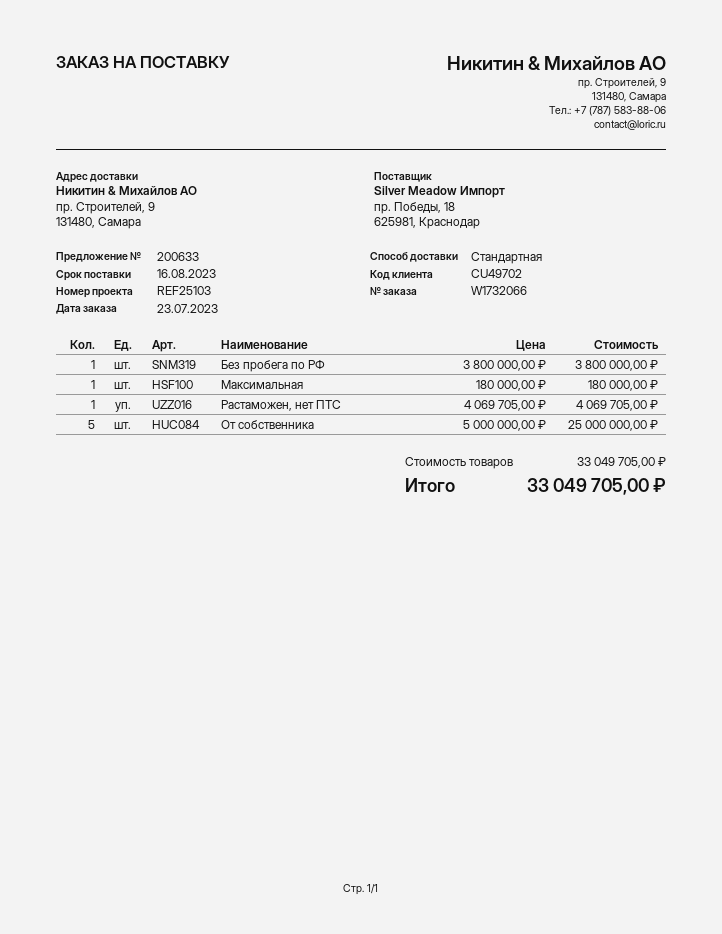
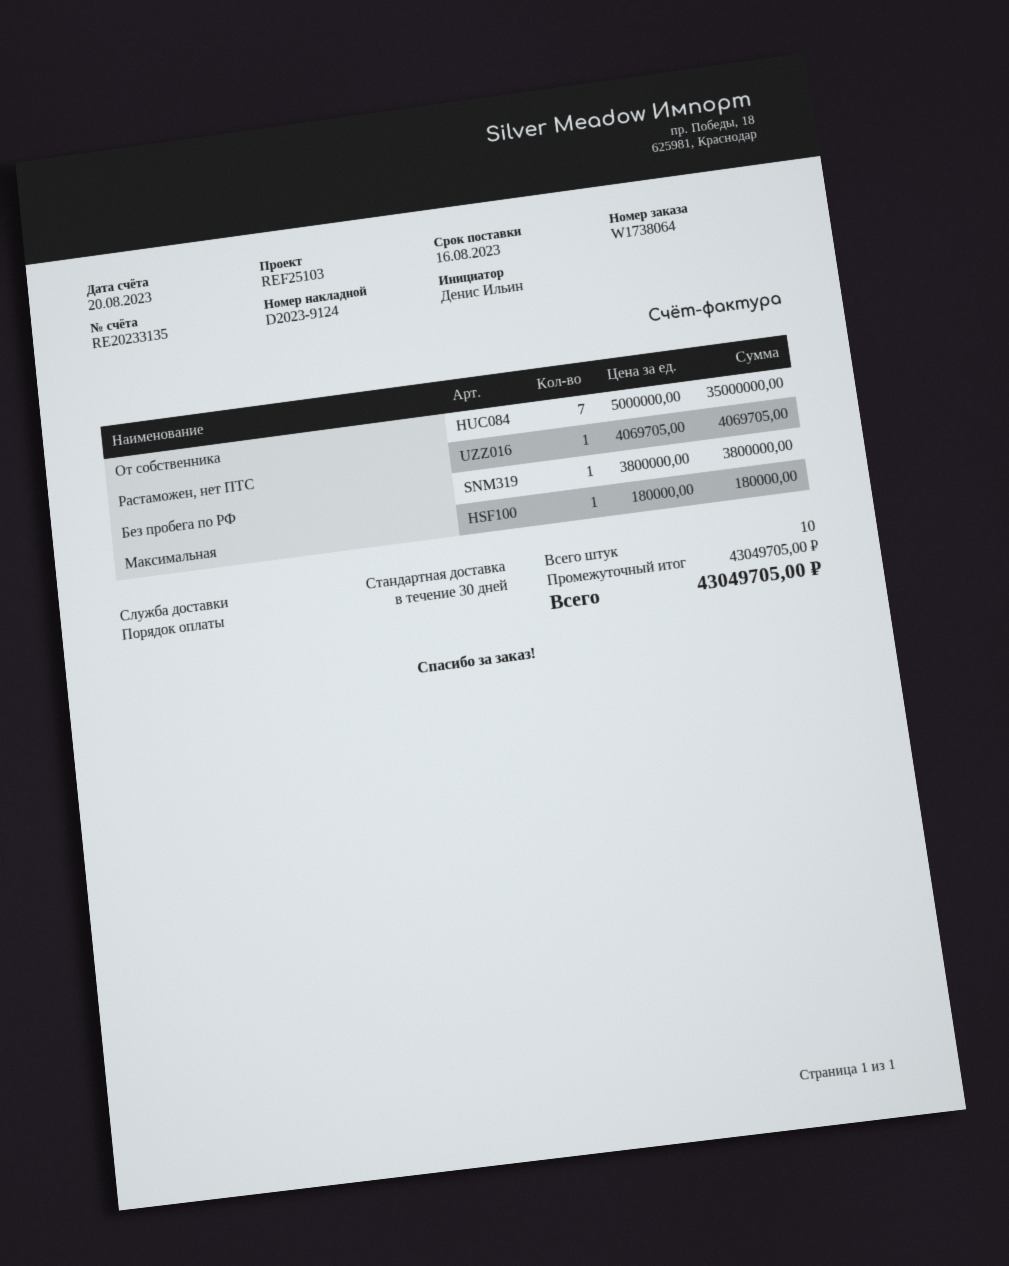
order number: W1732066 -> W1738064
От собственника: 5 x 5000000.00 = 25000000.00 -> 7 x 5000000.00 = 35000000.00
subtotal: 33049705.00 -> 43049705.00
total: 33049705.00 -> 43049705.00

